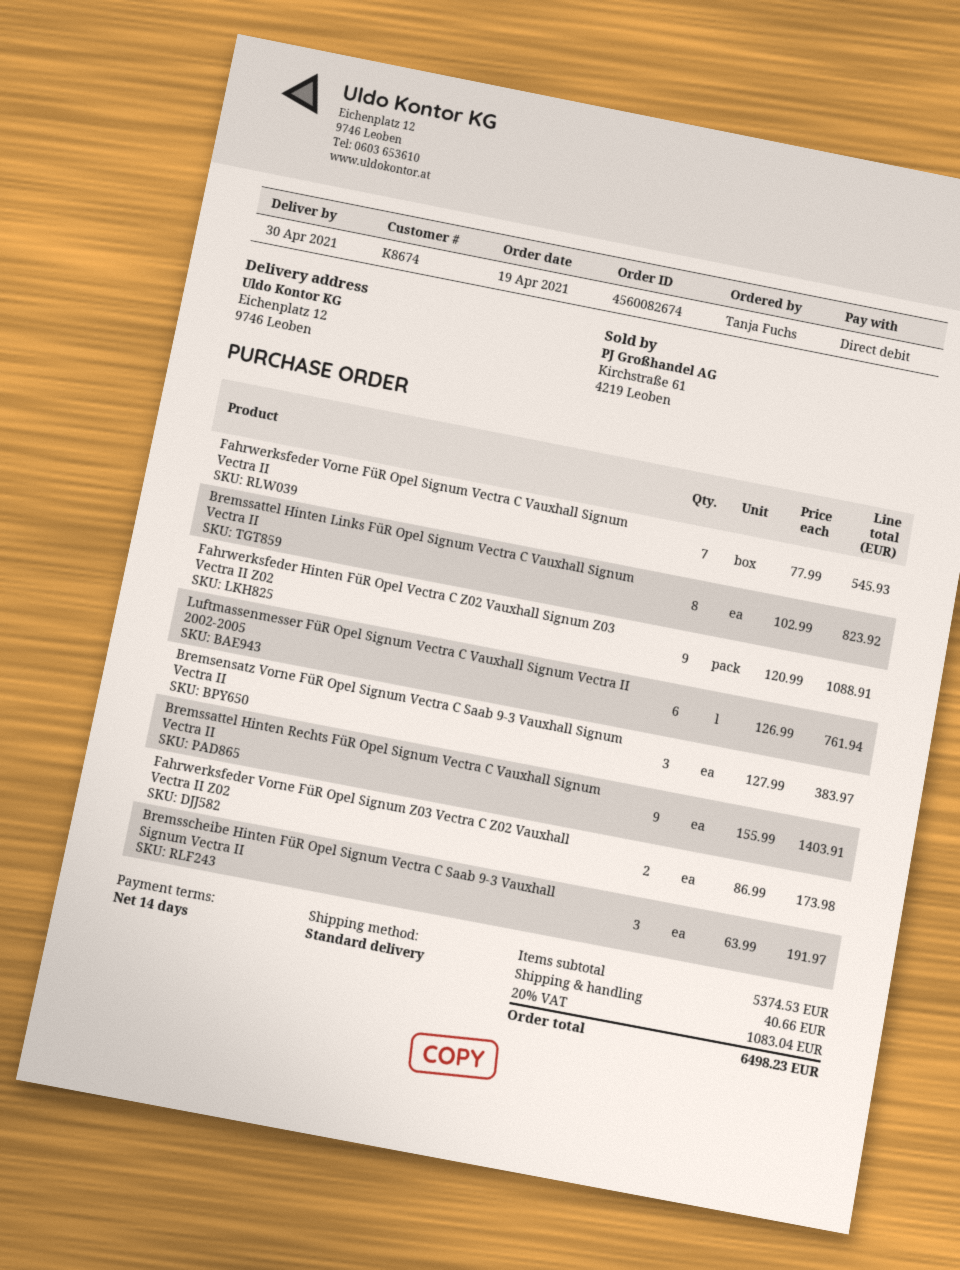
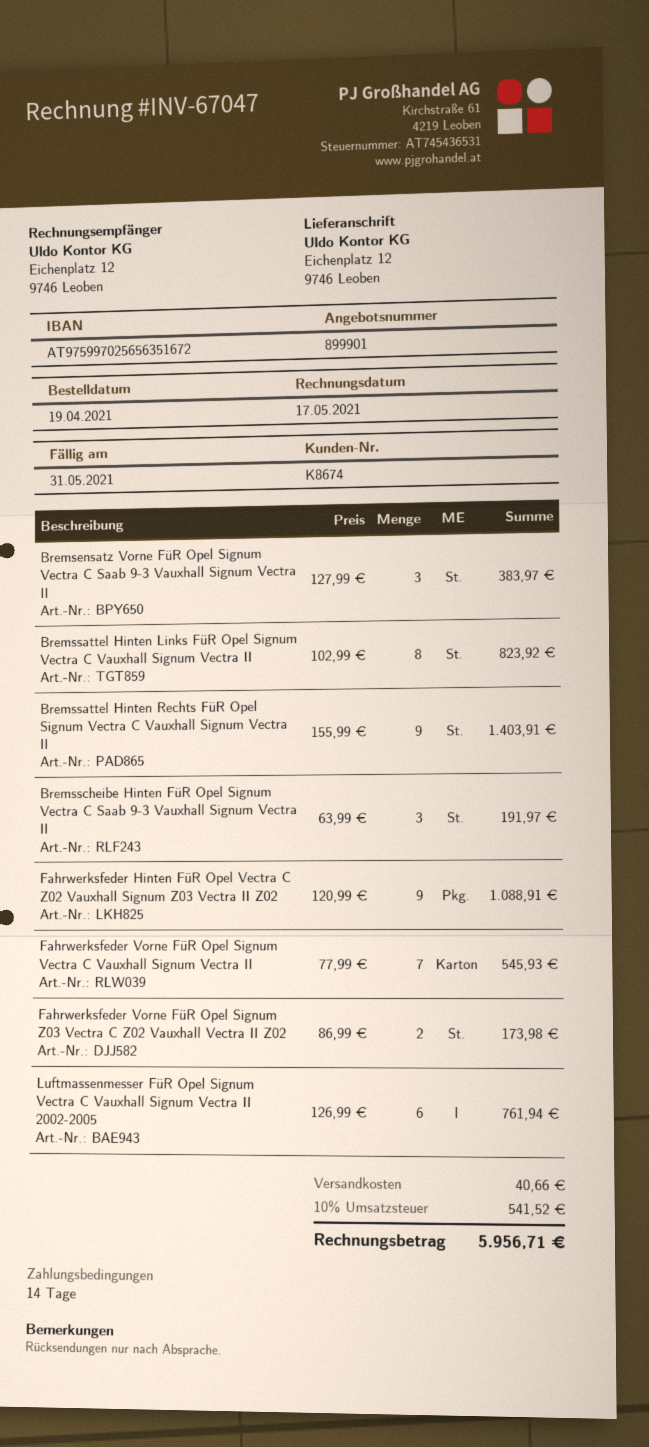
tax: 20% = 1083.04 -> 10% = 541.52
total: 6498.23 -> 5956.71

